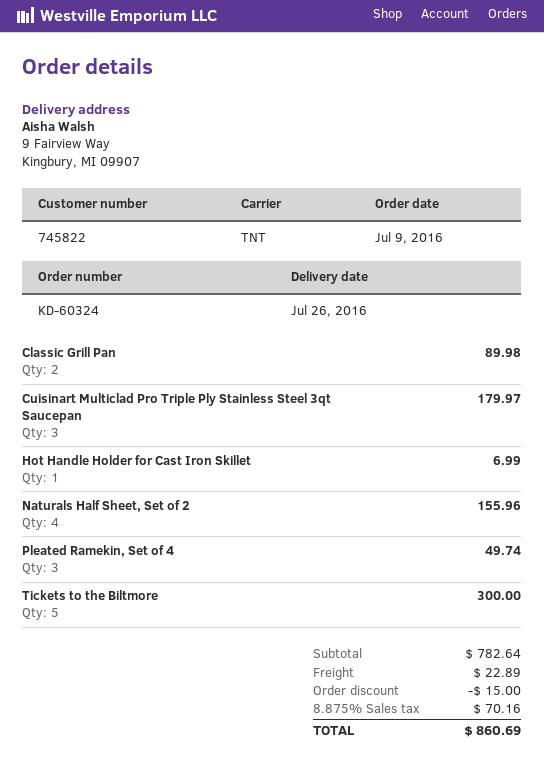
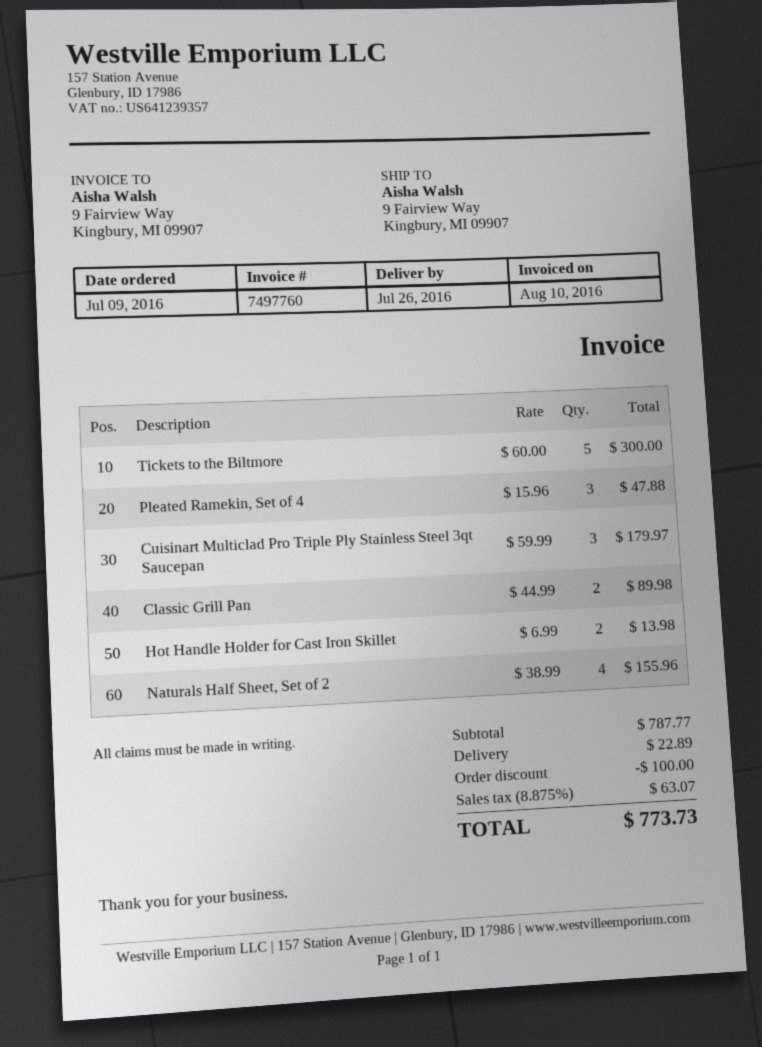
Hot Handle Holder for Cast Iron Skillet: 1 for 6.99 -> 2 for 13.98
Pleated Ramekin, Set of 4: 3 for 49.74 -> 3 for 47.88
subtotal: 782.64 -> 787.77
discount: 15.00 -> 100.00
tax: 8.875% = 70.16 -> 8.875% = 63.07
total: 860.69 -> 773.73

